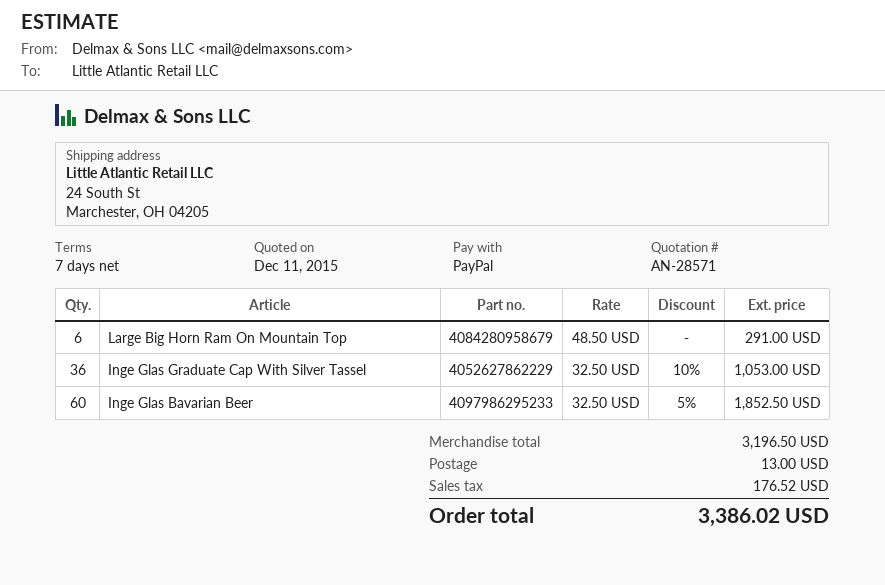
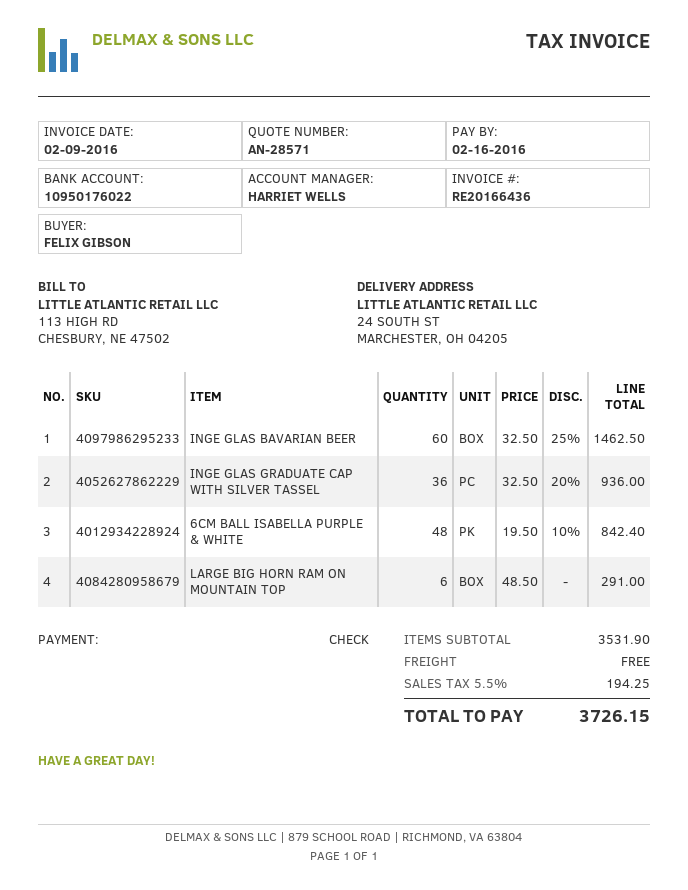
payment method: PayPal -> cheque
Inge Glas Graduate Cap With Silver Tassel: 36 x 32.50 - 10% = 1053.00 -> 36 x 32.50 - 20% = 936.00
Inge Glas Bavarian Beer: 60 x 32.50 - 5% = 1852.50 -> 60 x 32.50 - 25% = 1462.50
6CM BALL ISABELLA PURPLE & WHITE: none -> 48 x 19.50 - 10% = 842.40
subtotal: 3196.50 -> 3531.90
shipping: 13.00 -> 0.00
tax: 176.52 -> 194.25
total: 3386.02 -> 3726.15

